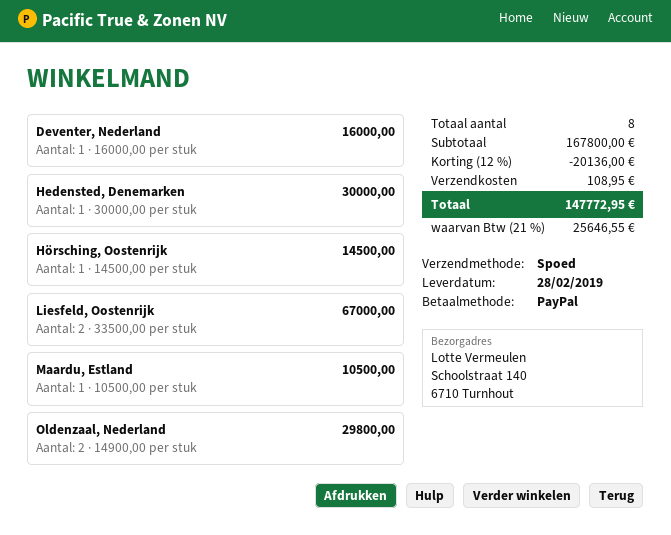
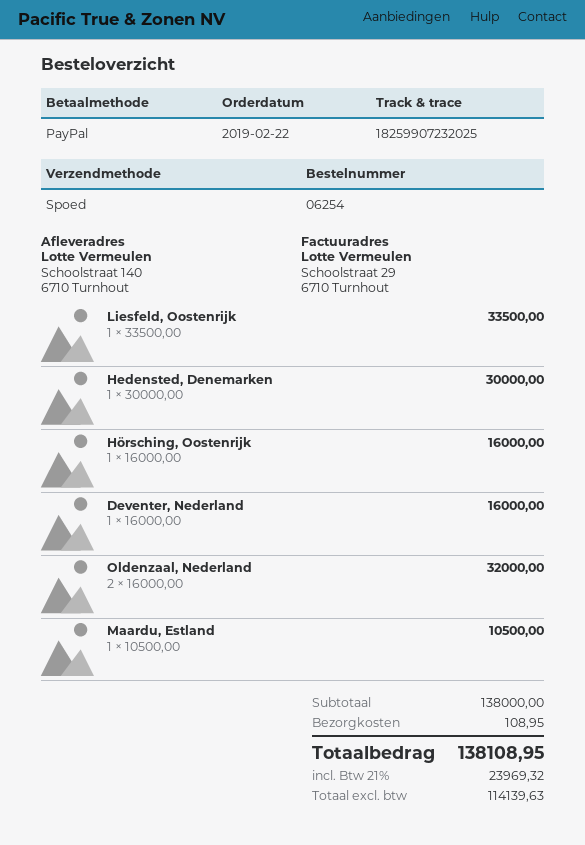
Hörsching, Oostenrijk: 1 x 14500.00 = 14500.00 -> 1 x 16000.00 = 16000.00
Liesfeld, Oostenrijk: 2 x 33500.00 = 67000.00 -> 1 x 33500.00 = 33500.00
Oldenzaal, Nederland: 2 x 14900.00 = 29800.00 -> 2 x 16000.00 = 32000.00
subtotal: 167800.00 -> 138000.00
discount: 12% = 20136.00 -> none
tax: 21% = 25646.55 -> 21% = 23969.32
total: 147772.95 -> 138108.95

